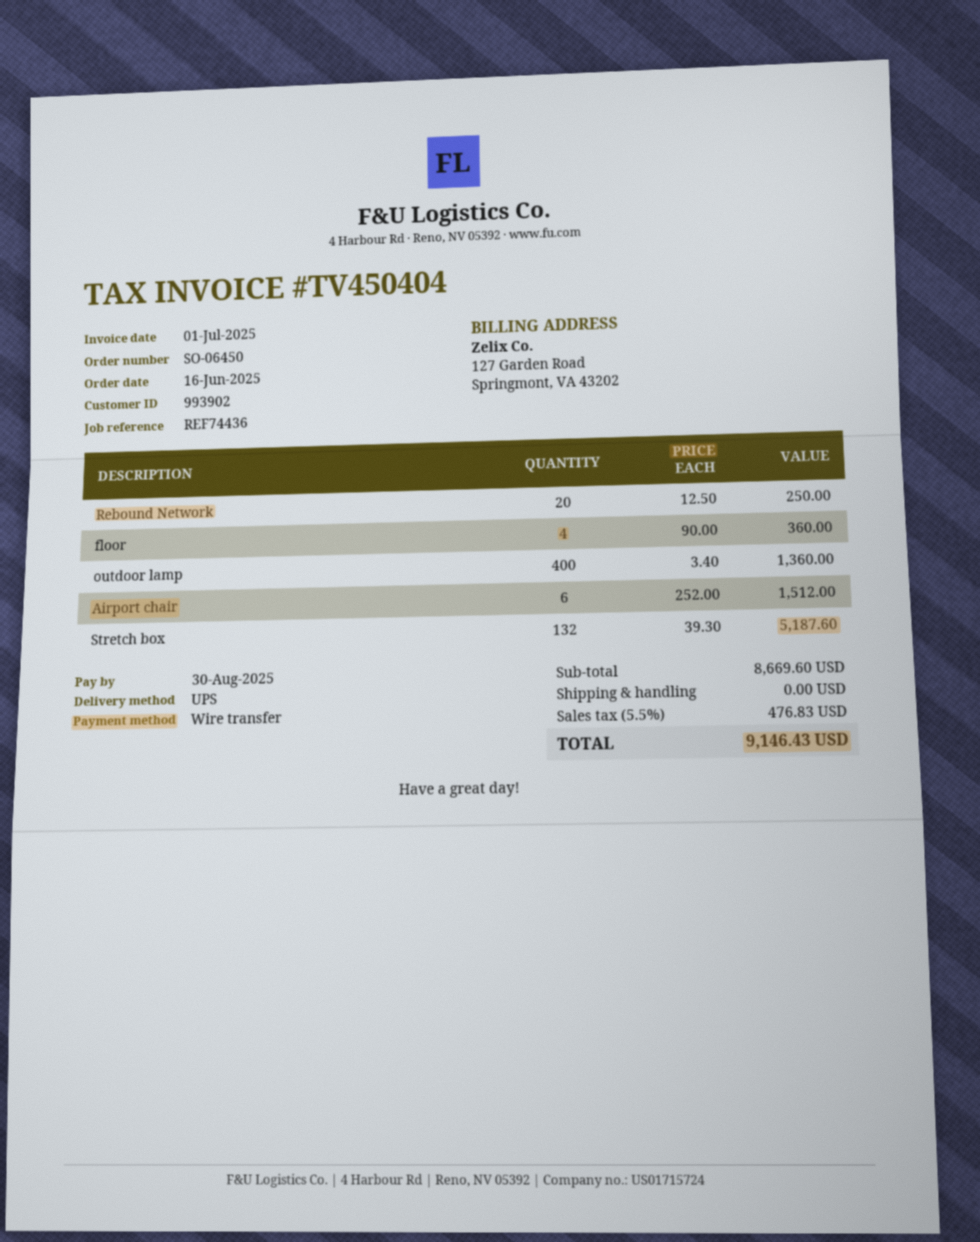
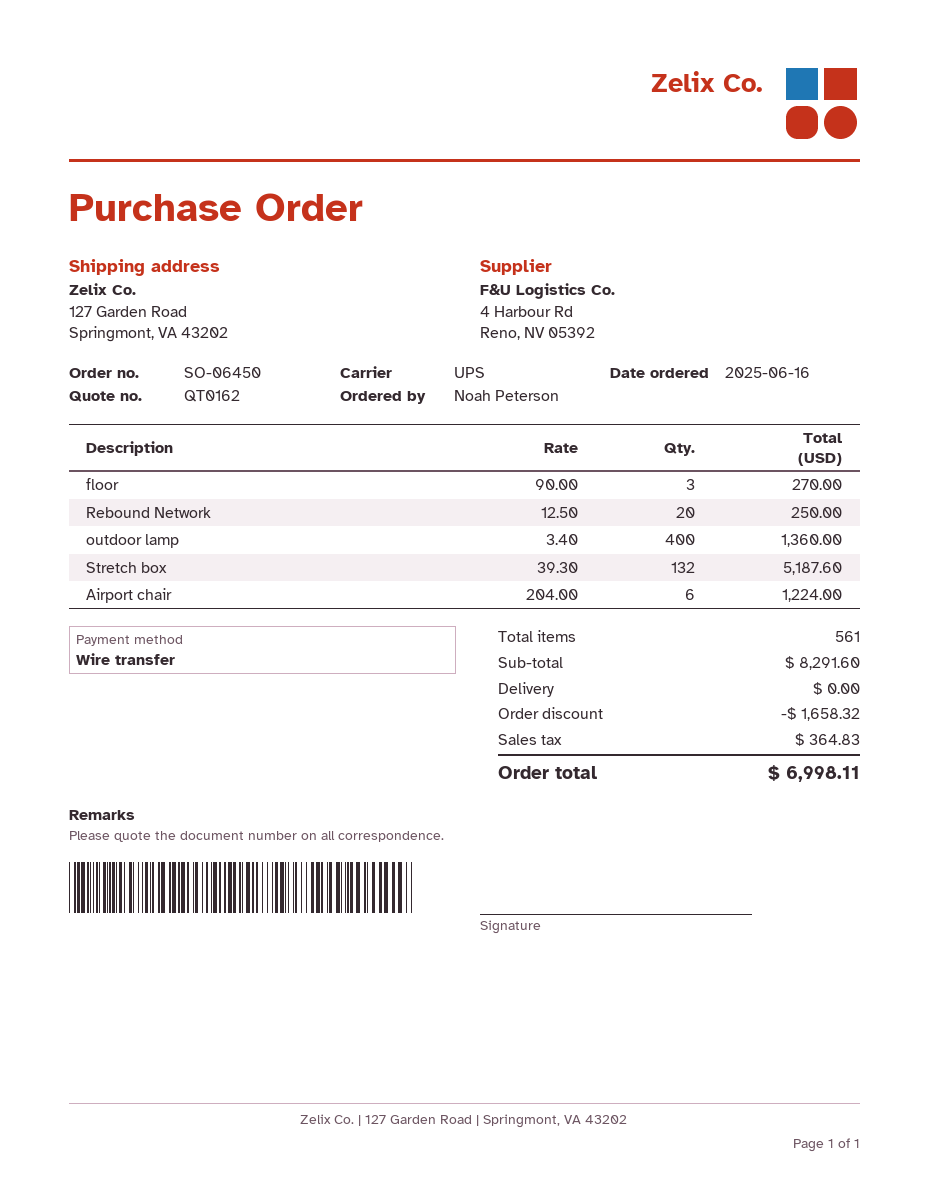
floor: 4 x 90.00 = 360.00 -> 3 x 90.00 = 270.00
Airport chair: 6 x 252.00 = 1512.00 -> 6 x 204.00 = 1224.00
subtotal: 8669.60 -> 8291.60
discount: none -> 1658.32
tax: 476.83 -> 364.83
total: 9146.43 -> 6998.11

